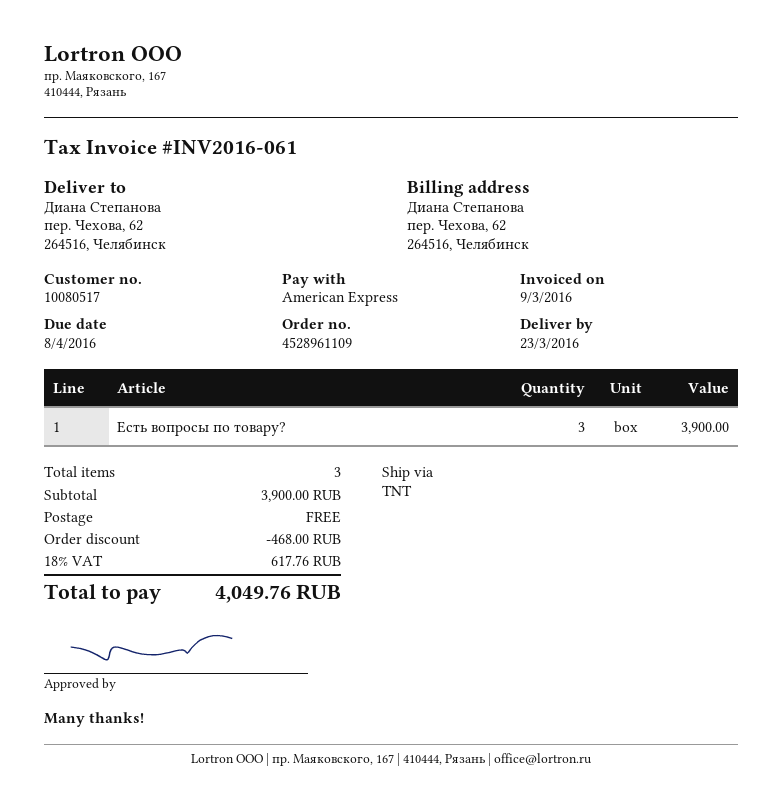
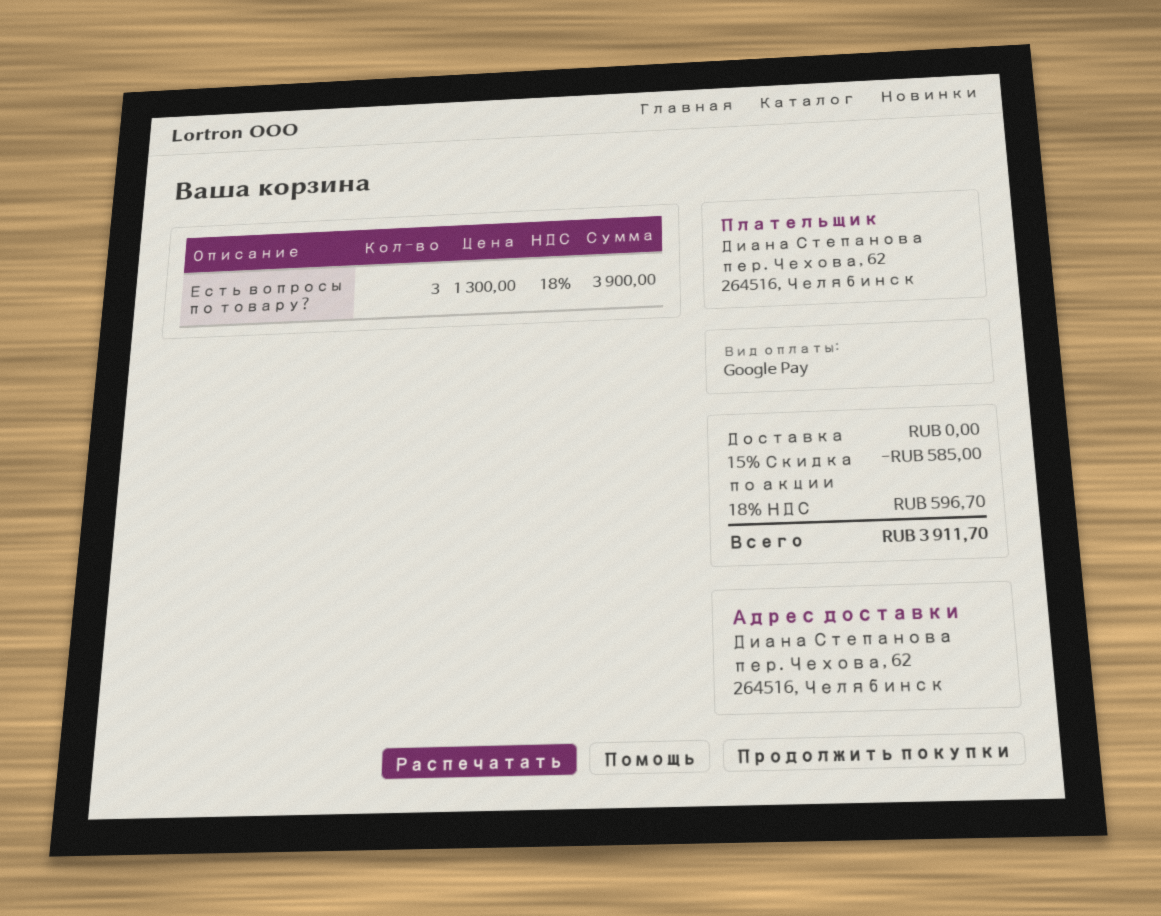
payment method: American Express -> Google Pay
discount: 468.00 -> 585.00
tax: 18% = 617.76 -> 18% = 596.70
total: 4049.76 -> 3911.70

